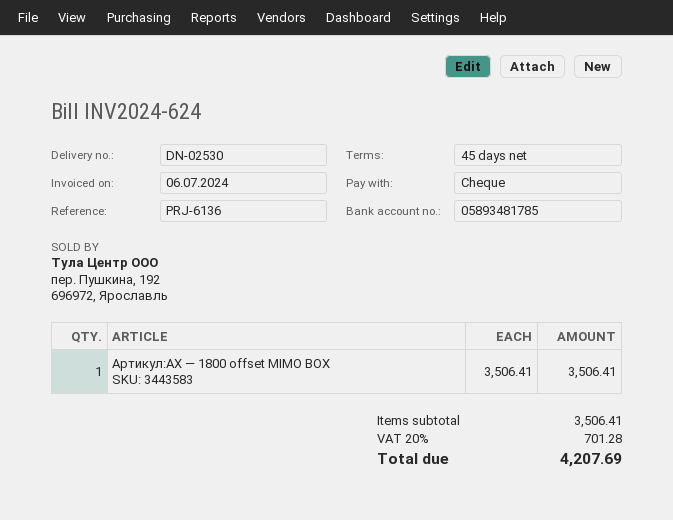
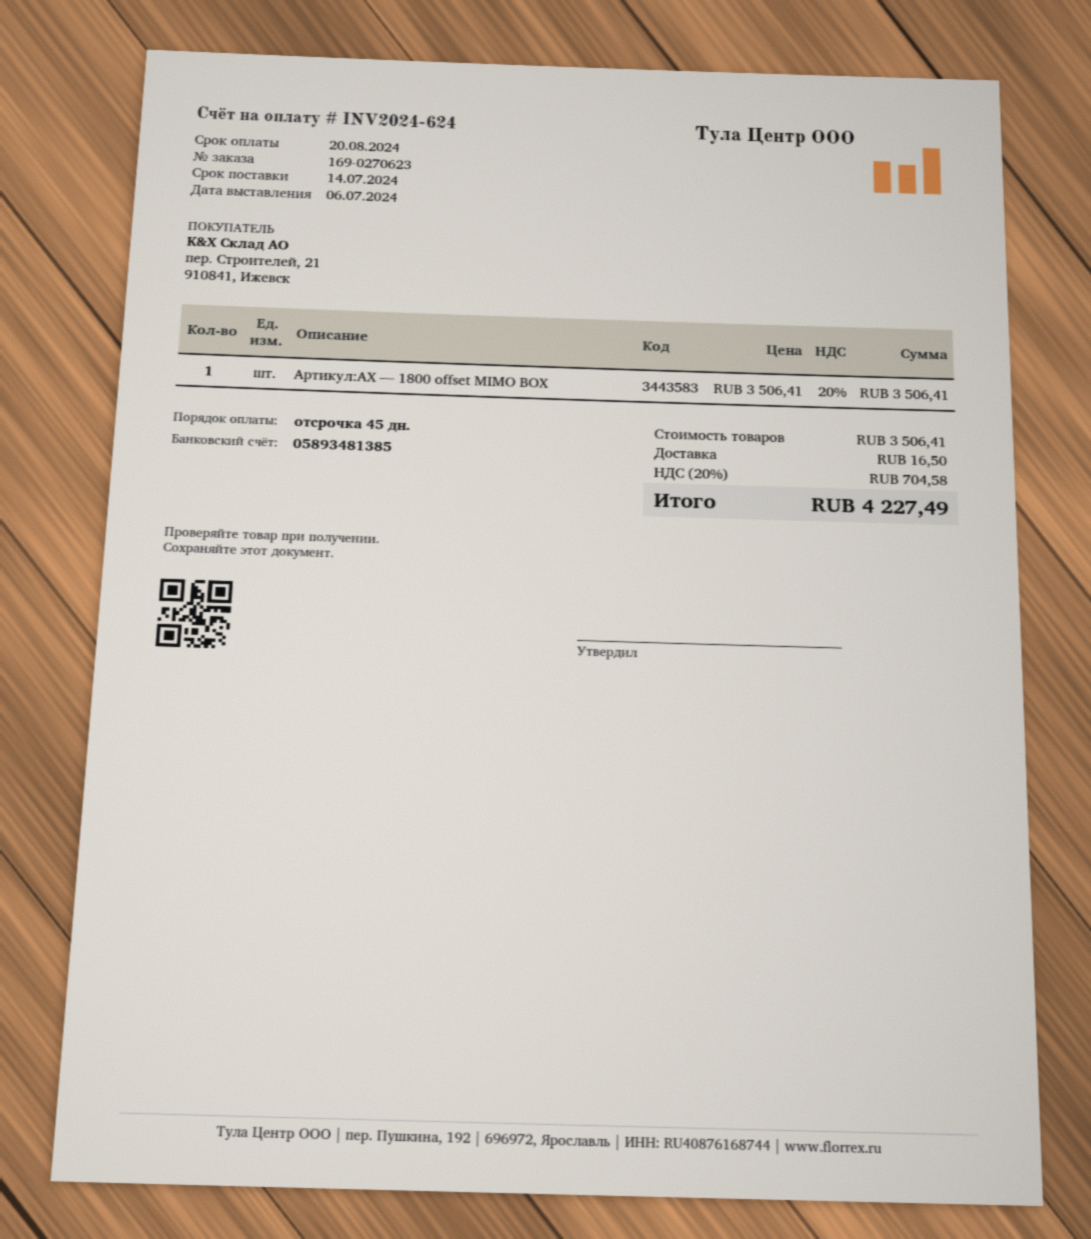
bank account: 05893481785 -> 05893481385
shipping: none -> 16.50
tax: 20% = 701.28 -> 20% = 704.58
total: 4207.69 -> 4227.49

